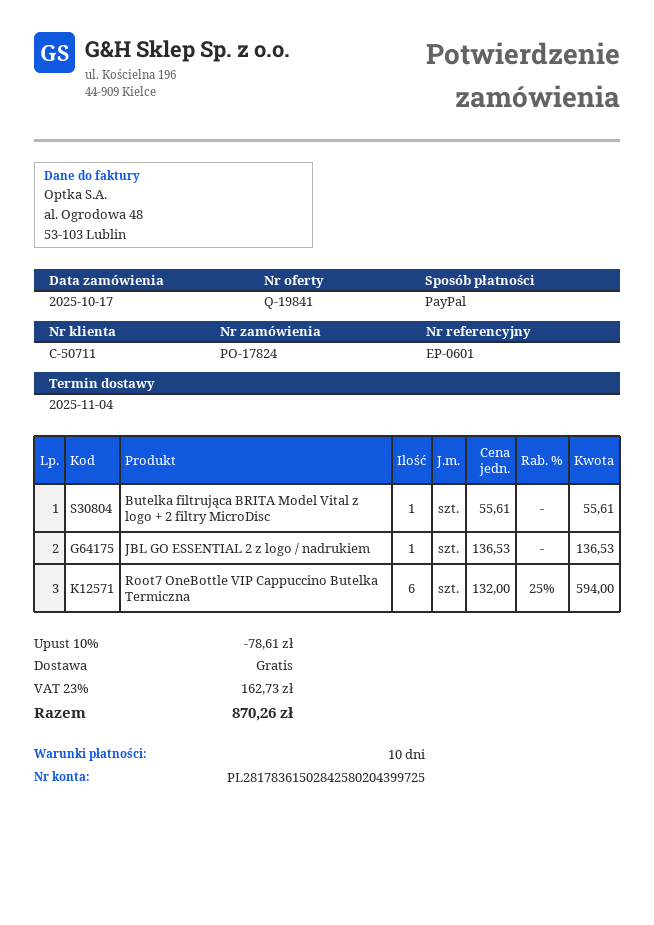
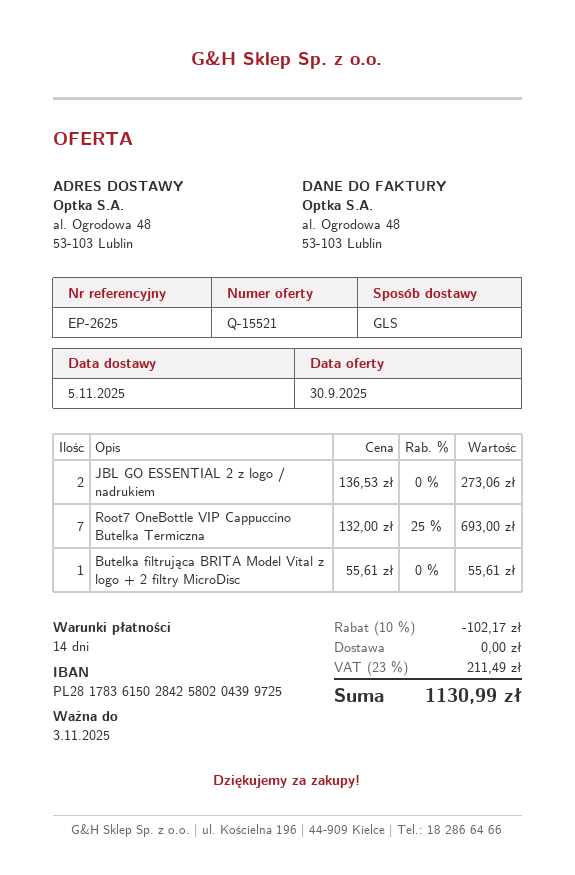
quote number: Q-19841 -> Q-15521
delivery date: 2025-11-04 -> 2025-11-05
payment terms: 10 days -> 14 days
reference: EP-0601 -> EP-2625
JBL GO ESSENTIAL 2 z logo / nadrukiem: 1 x 136.53 = 136.53 -> 2 x 136.53 = 273.06
Root7 OneBottle VIP Cappuccino Butelka Termiczna: 6 x 132.00 - 25% = 594.00 -> 7 x 132.00 - 25% = 693.00
discount: 10% = 78.61 -> 10% = 102.17
tax: 23% = 162.73 -> 23% = 211.49
total: 870.26 -> 1130.99

